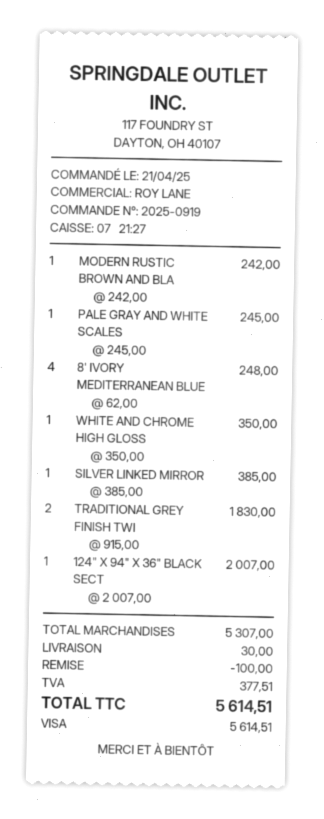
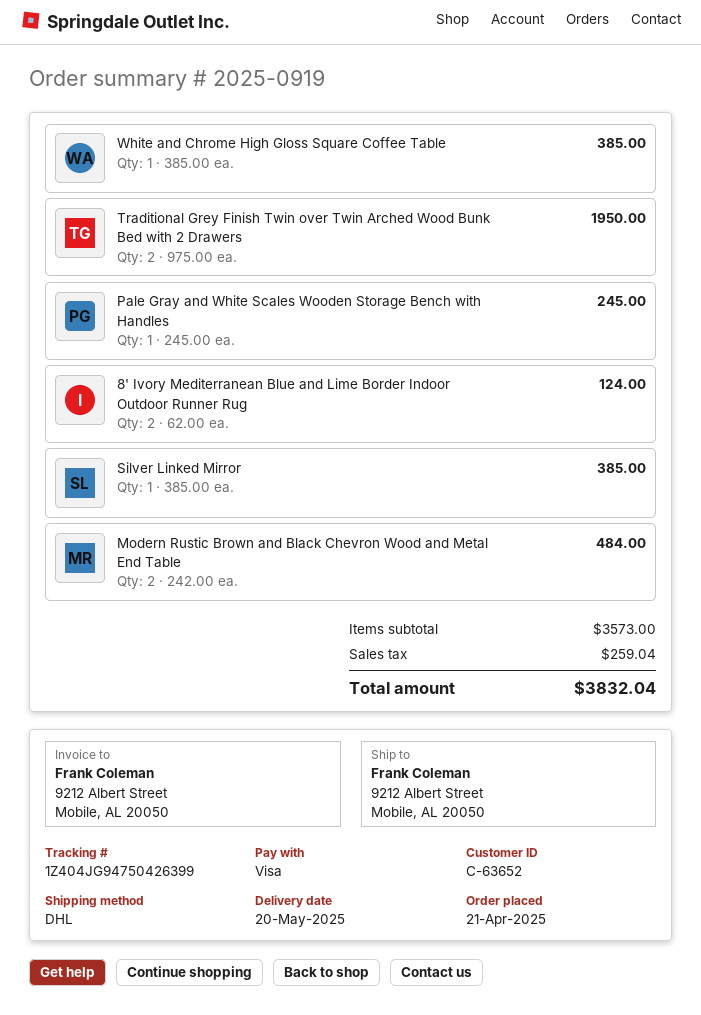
MODERN RUSTIC BROWN AND BLA: 1 x 242.00 = 242.00 -> 2 x 242.00 = 484.00
8' IVORY MEDITERRANEAN BLUE: 4 x 62.00 = 248.00 -> 2 x 62.00 = 124.00
WHITE AND CHROME HIGH GLOSS: 1 x 350.00 = 350.00 -> 1 x 385.00 = 385.00
TRADITIONAL GREY FINISH TWI: 2 x 915.00 = 1830.00 -> 2 x 975.00 = 1950.00
124" X 94" X 36" BLACK SECT: 1 x 2007.00 = 2007.00 -> none
subtotal: 5307.00 -> 3573.00
discount: 100.00 -> none
shipping: 30.00 -> none
tax: 377.51 -> 259.04
total: 5614.51 -> 3832.04

